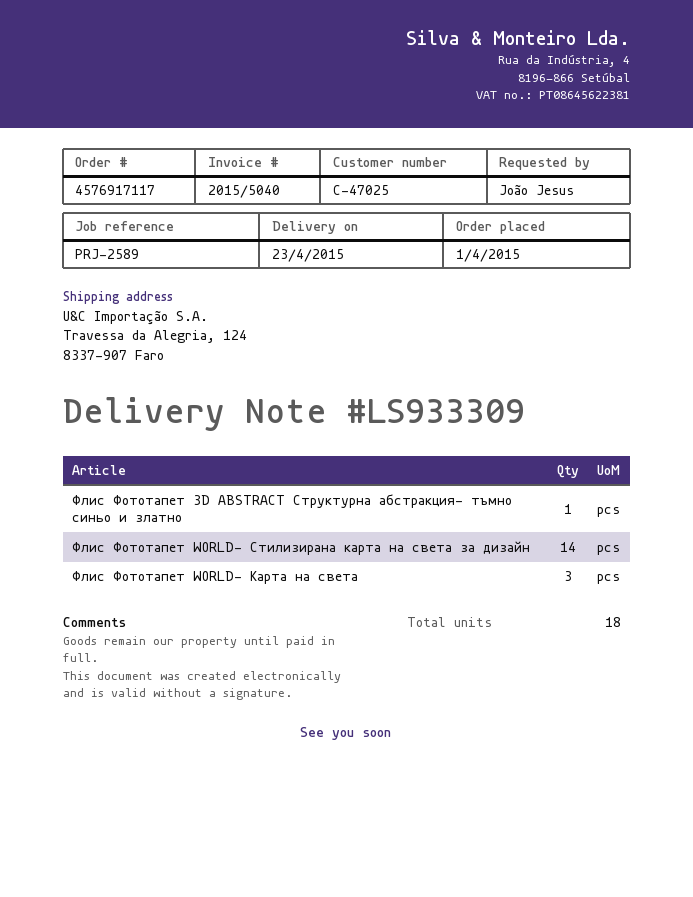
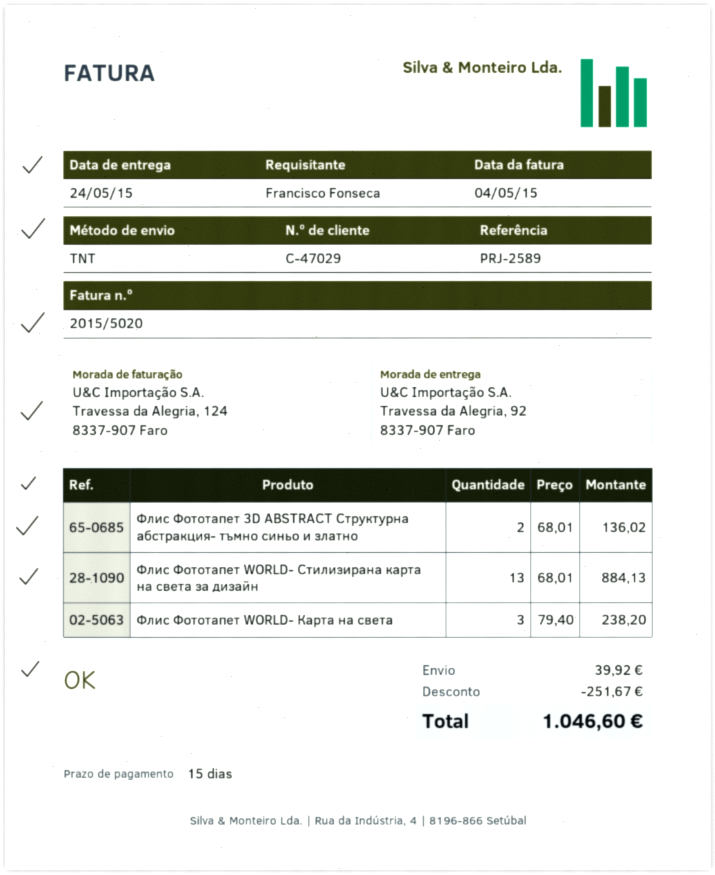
delivery date: 2015-04-23 -> 2015-05-24
invoice number: 2015/5040 -> 2015/5020
customer number: C-47025 -> C-47029
ordered by: João Jesus -> Francisco Fonseca
ship to: Travessa da Alegria, 124, 8337-907 Faro -> Travessa da Alegria, 92, 8337-907 Faro
Флис Фототапет 3D ABSTRACT Структурна абстракция- тъмно синьо и златно: 1 -> 2
Флис Фототапет WORLD- Стилизирана карта на света за дизайн: 14 -> 13

